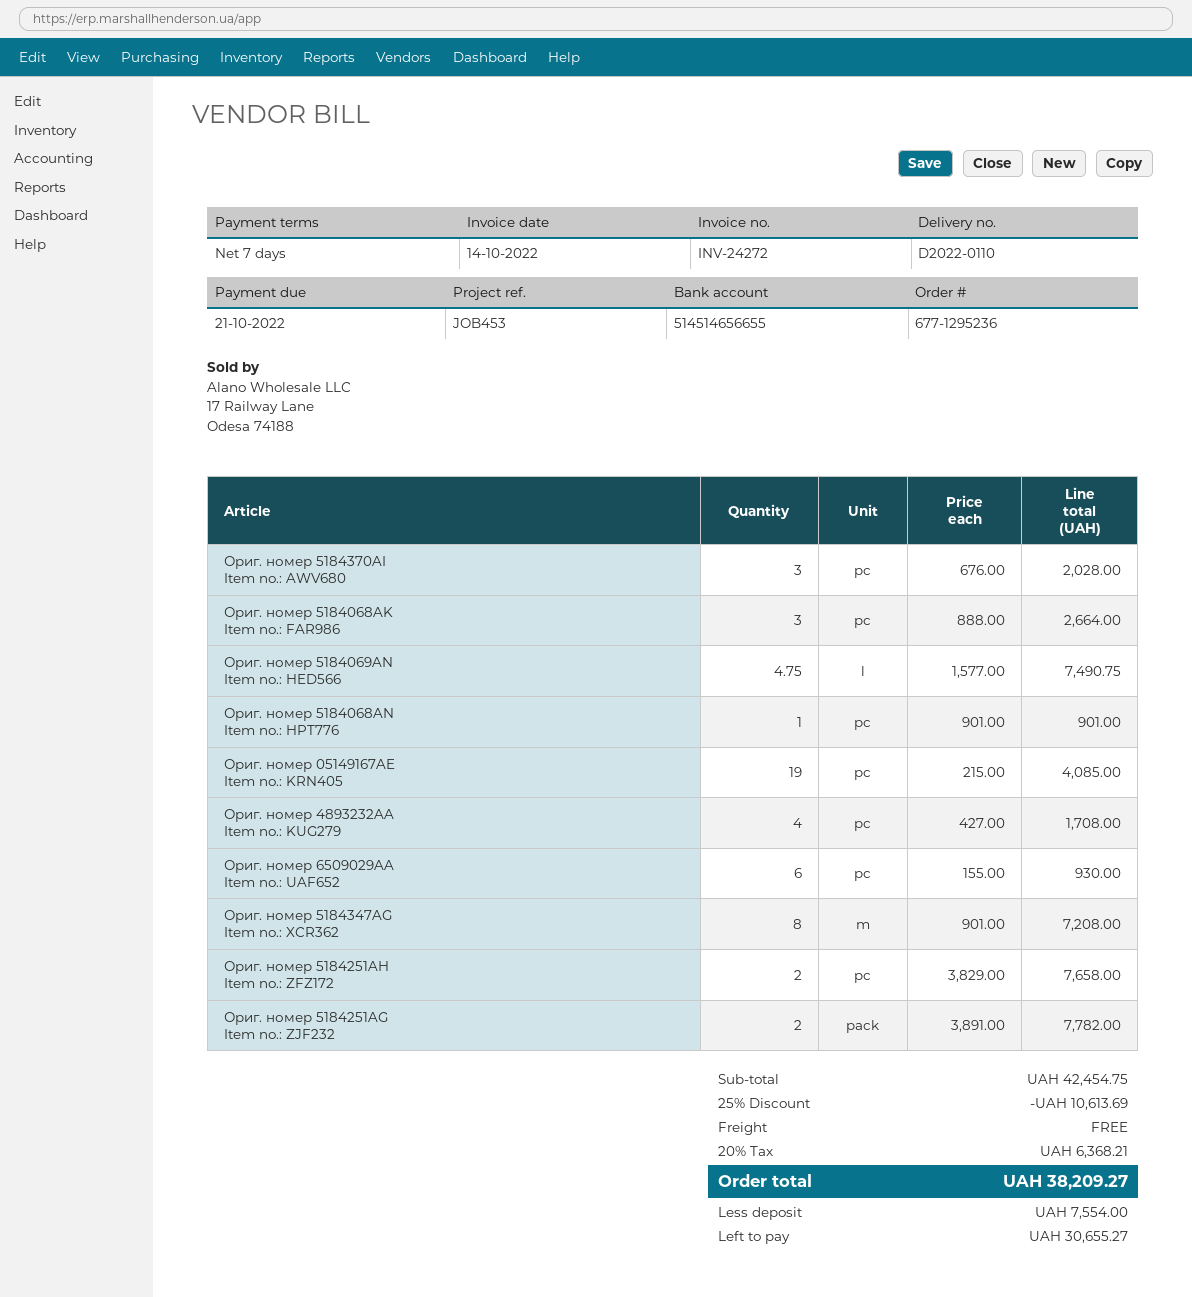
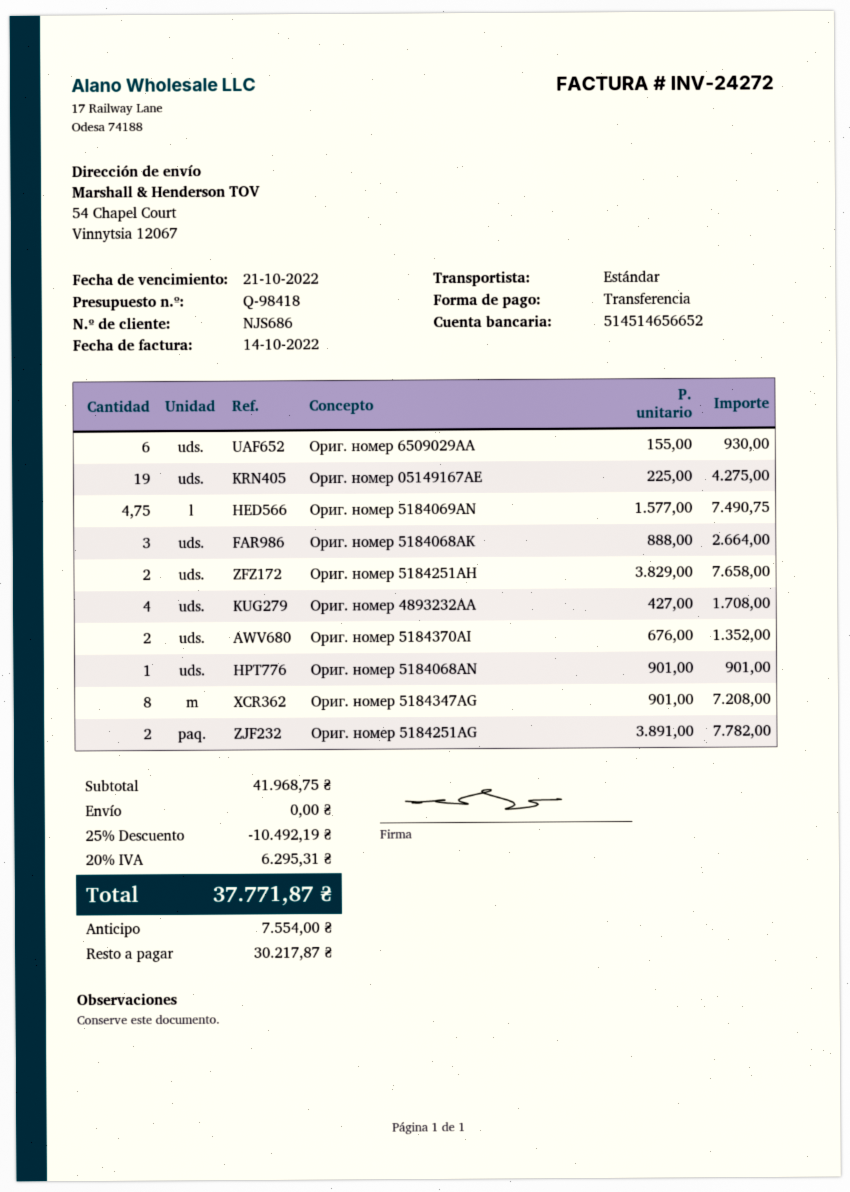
bank account: 514514656655 -> 514514656652
Ориг. номер 5184370AI: 3 x 676.00 = 2028.00 -> 2 x 676.00 = 1352.00
Ориг. номер 05149167AE: 19 x 215.00 = 4085.00 -> 19 x 225.00 = 4275.00
subtotal: 42454.75 -> 41968.75
discount: 25% = 10613.69 -> 25% = 10492.19
tax: 20% = 6368.21 -> 20% = 6295.31
total: 38209.27 -> 37771.87
balance: 30655.27 -> 30217.87

